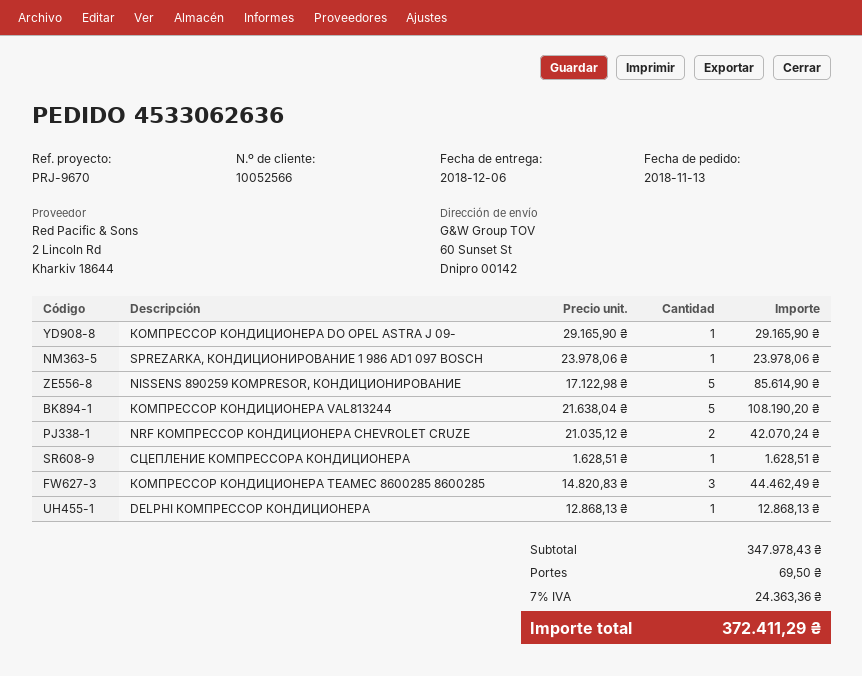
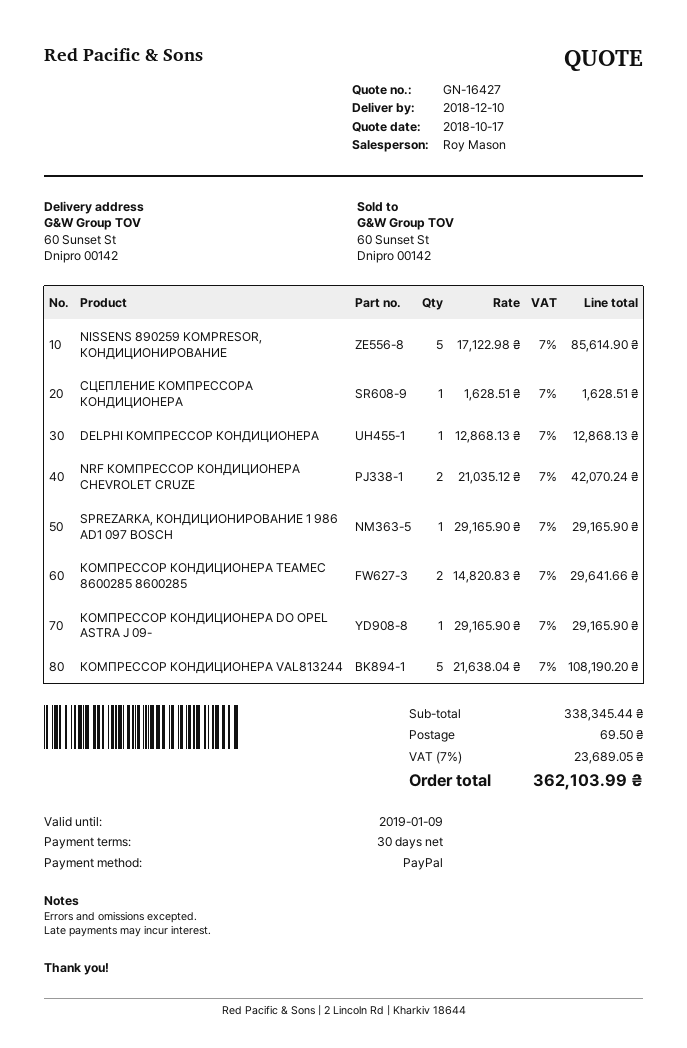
delivery date: 2018-12-06 -> 2018-12-10
SPREZARKA, КОНДИЦИОНИРОВАНИЕ 1 986 AD1 097 BOSCH: 1 x 23978.06 = 23978.06 -> 1 x 29165.90 = 29165.90
КОМПРЕССОР КОНДИЦИОНЕРА TEAMEC 8600285 8600285: 3 x 14820.83 = 44462.49 -> 2 x 14820.83 = 29641.66
subtotal: 347978.43 -> 338345.44
tax: 7% = 24363.36 -> 7% = 23689.05
total: 372411.29 -> 362103.99

